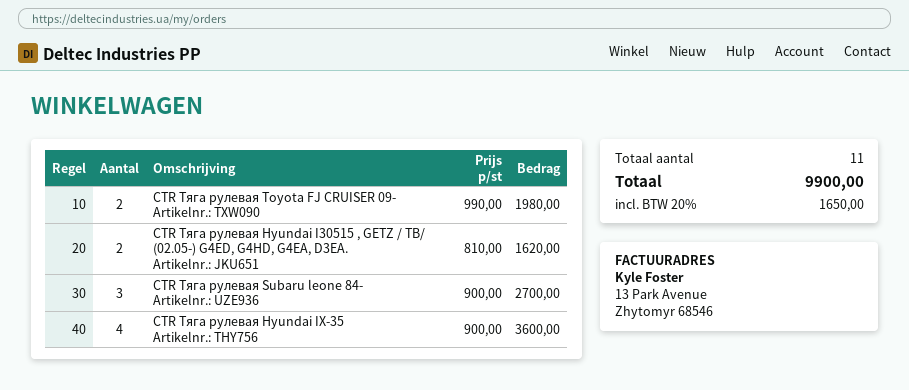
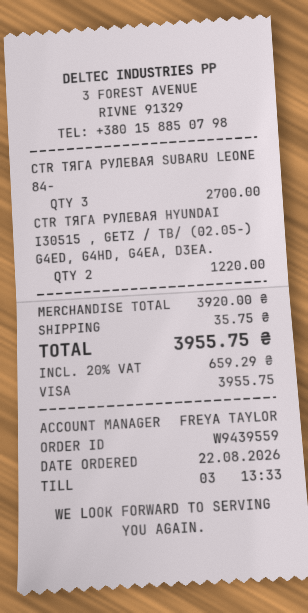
CTR Тяга рулевая Toyota FJ CRUISER 09-: 2 for 1980.00 -> none
CTR Тяга рулевая Hyundai I30515 , GETZ / TB/ (02.05-) G4ED, G4HD, G4EA, D3EA.: 2 for 1620.00 -> 2 for 1220.00
CTR Тяга рулевая Hyundai IX-35: 4 for 3600.00 -> none
shipping: none -> 35.75
tax: 20% = 1650.00 -> 20% = 659.29
total: 9900.00 -> 3955.75

